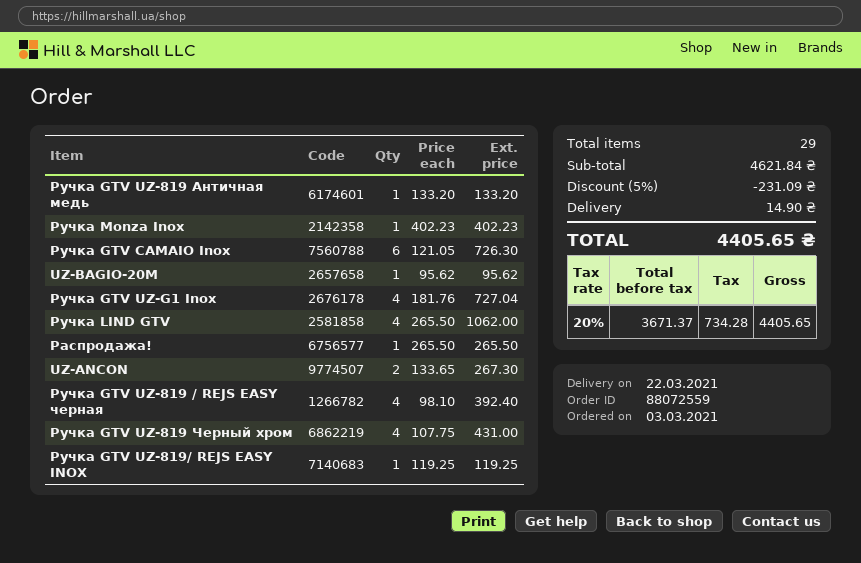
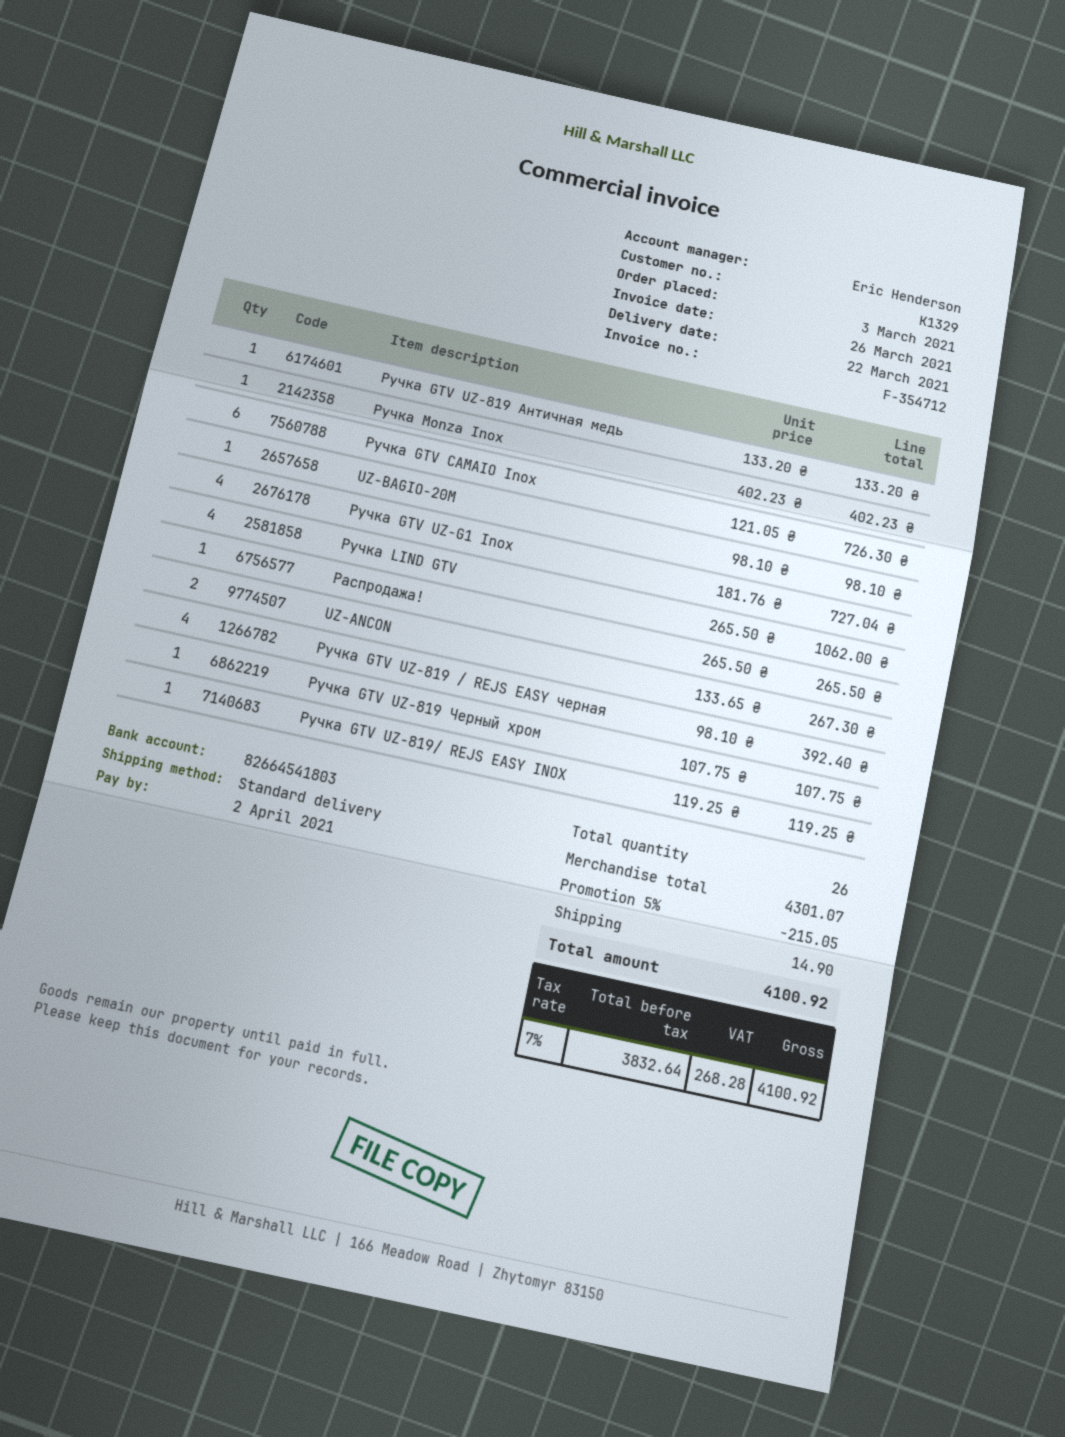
UZ-BAGIO-20M: 1 x 95.62 = 95.62 -> 1 x 98.10 = 98.10
Ручка GTV UZ-819 Черный хром: 4 x 107.75 = 431.00 -> 1 x 107.75 = 107.75
total quantity: 29 -> 26
subtotal: 4621.84 -> 4301.07
discount: 5% = 231.09 -> 5% = 215.05
net: 3671.37 -> 3832.64
tax: 20% = 734.28 -> 7% = 268.28
total: 4405.65 -> 4100.92

